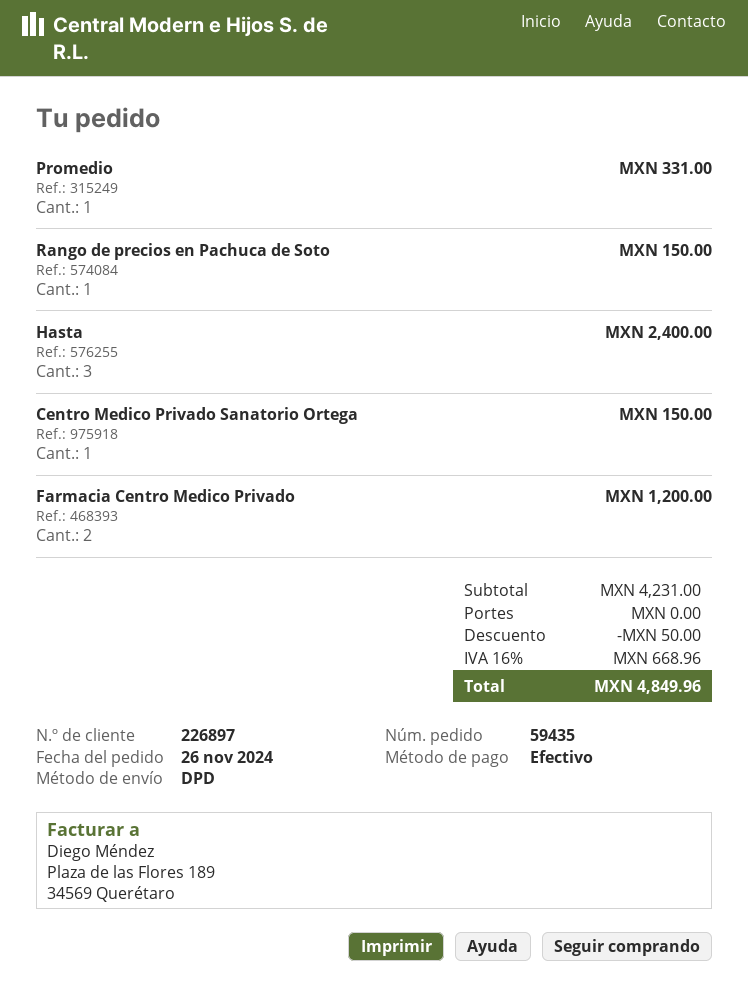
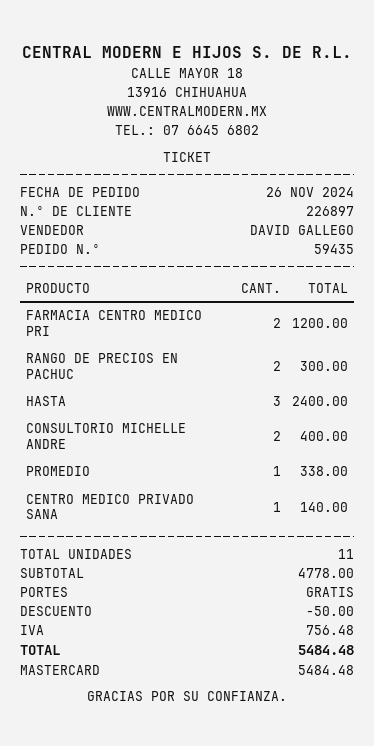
payment method: cash -> Mastercard
Promedio: 1 for 331.00 -> 1 for 338.00
Rango de precios en Pachuca de Soto: 1 for 150.00 -> 2 for 300.00
Centro Medico Privado Sanatorio Ortega: 1 for 150.00 -> 1 for 140.00
CONSULTORIO MICHELLE ANDRE: none -> 2 for 400.00
subtotal: 4231.00 -> 4778.00
tax: 668.96 -> 756.48
total: 4849.96 -> 5484.48

